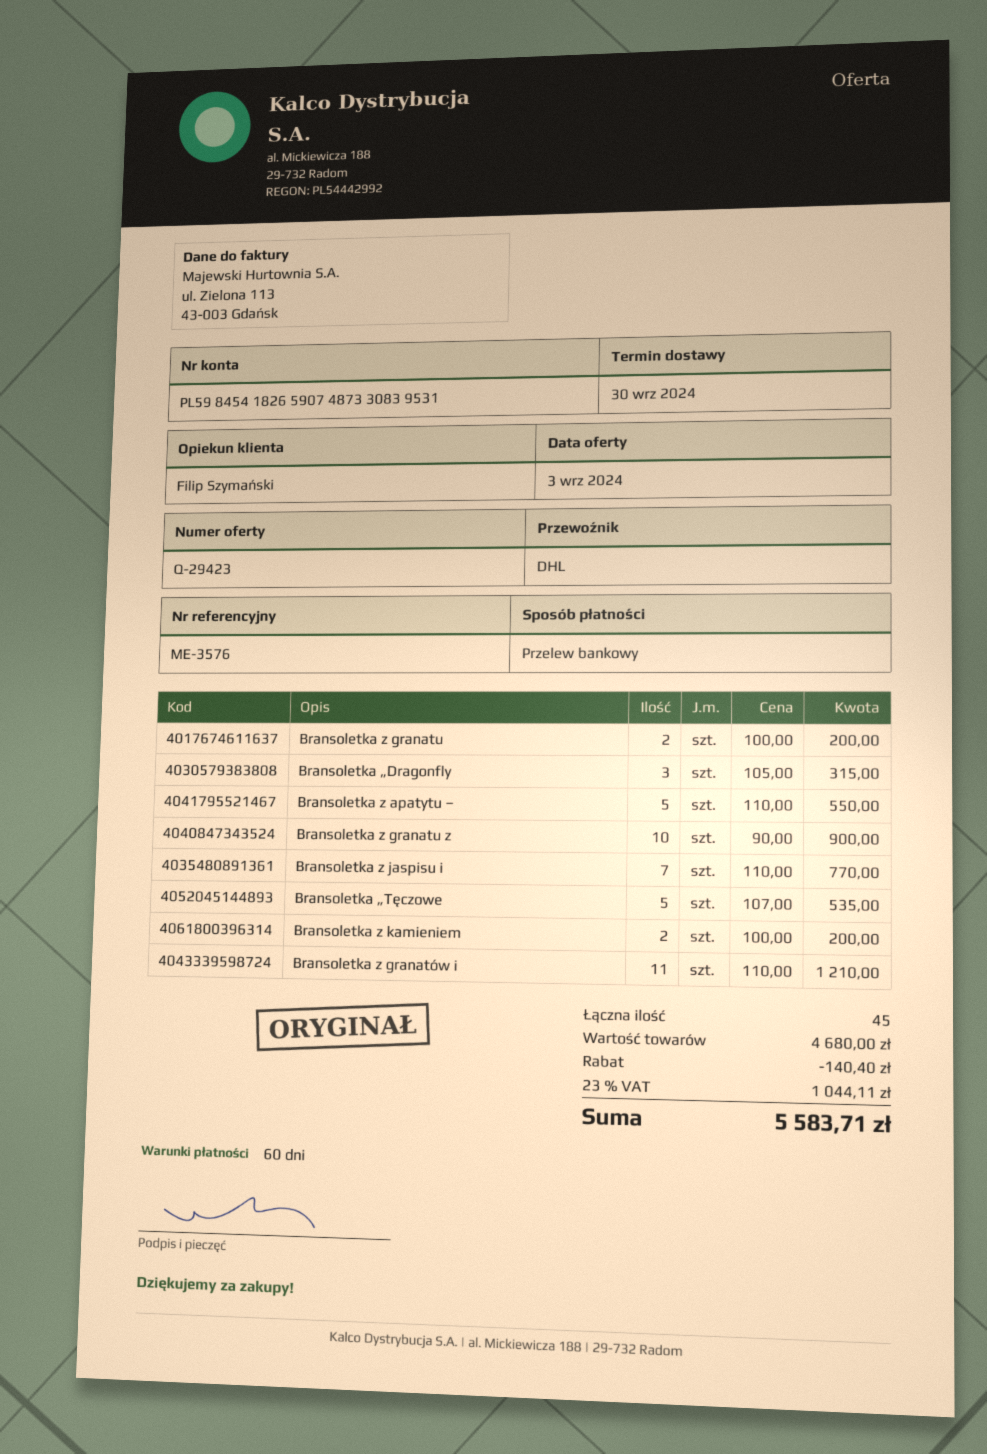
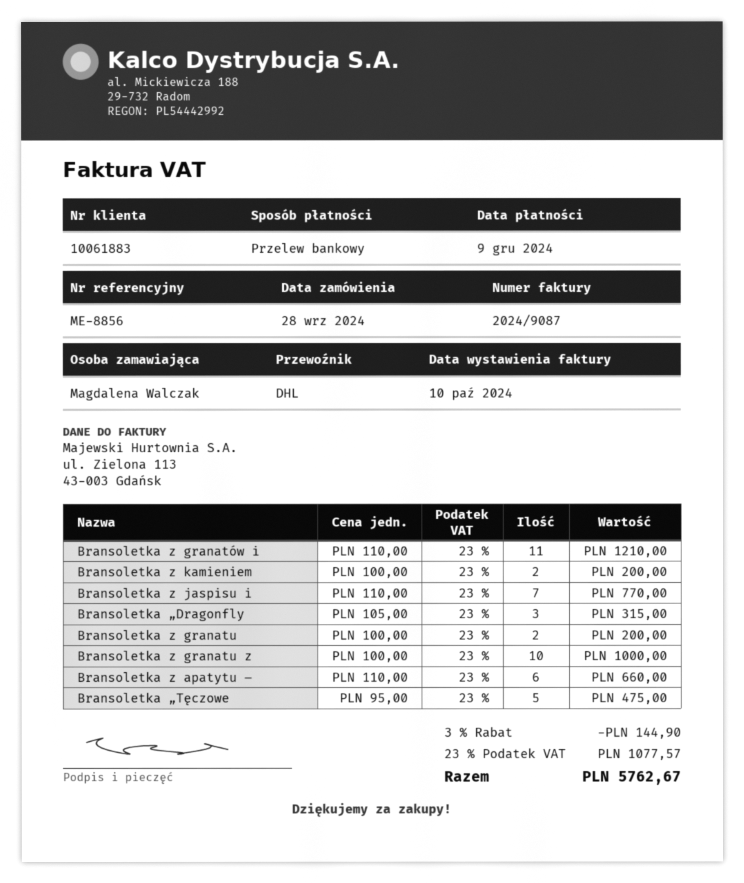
reference: ME-3576 -> ME-8856
Bransoletka z apatytu –: 5 x 110.00 = 550.00 -> 6 x 110.00 = 660.00
Bransoletka z granatu z: 10 x 90.00 = 900.00 -> 10 x 100.00 = 1000.00
Bransoletka „Tęczowe: 5 x 107.00 = 535.00 -> 5 x 95.00 = 475.00
discount: 140.40 -> 144.90
tax: 23% = 1044.11 -> 23% = 1077.57
total: 5583.71 -> 5762.67

